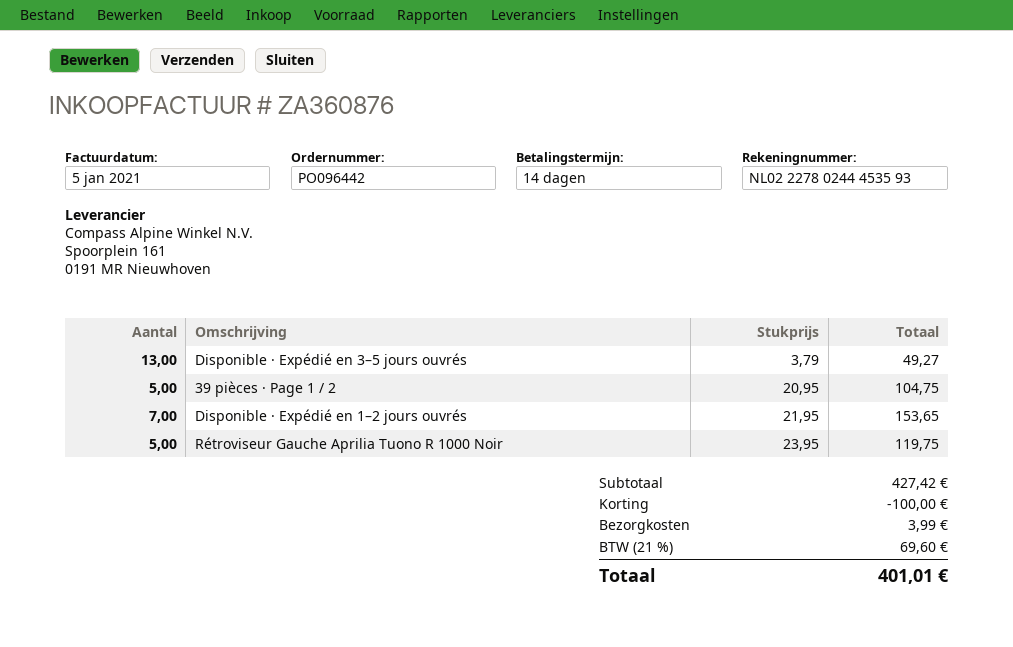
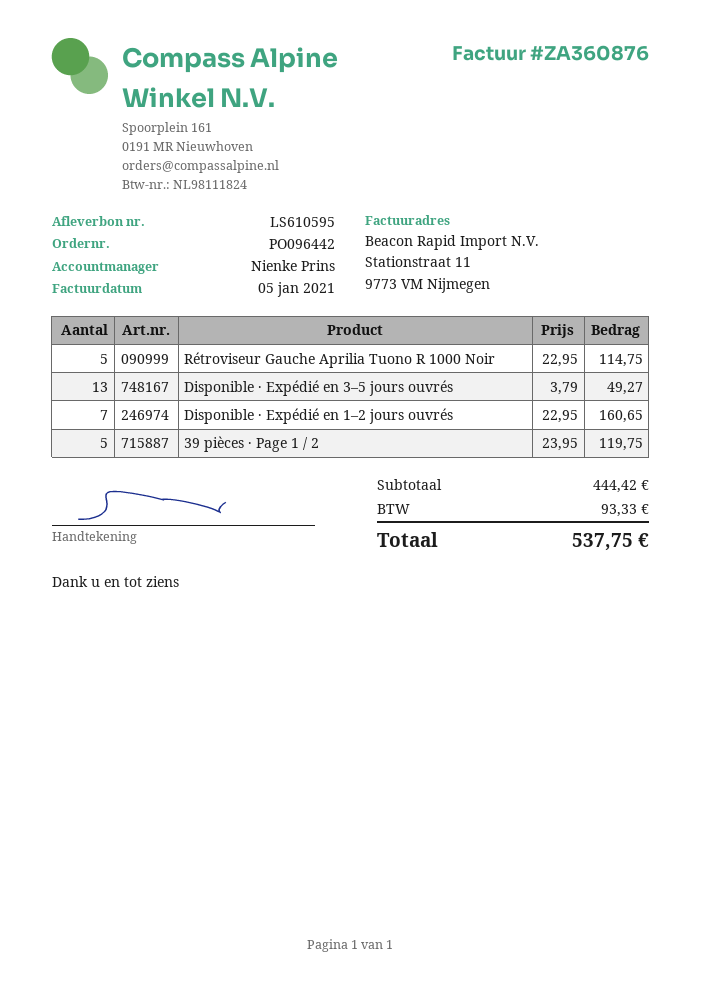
39 pièces · Page 1 / 2: 5 x 20.95 = 104.75 -> 5 x 23.95 = 119.75
Disponible · Expédié en 1–2 jours ouvrés: 7 x 21.95 = 153.65 -> 7 x 22.95 = 160.65
Rétroviseur Gauche Aprilia Tuono R 1000 Noir: 5 x 23.95 = 119.75 -> 5 x 22.95 = 114.75
subtotal: 427.42 -> 444.42
discount: 100.00 -> none
shipping: 3.99 -> none
tax: 69.60 -> 93.33
total: 401.01 -> 537.75

